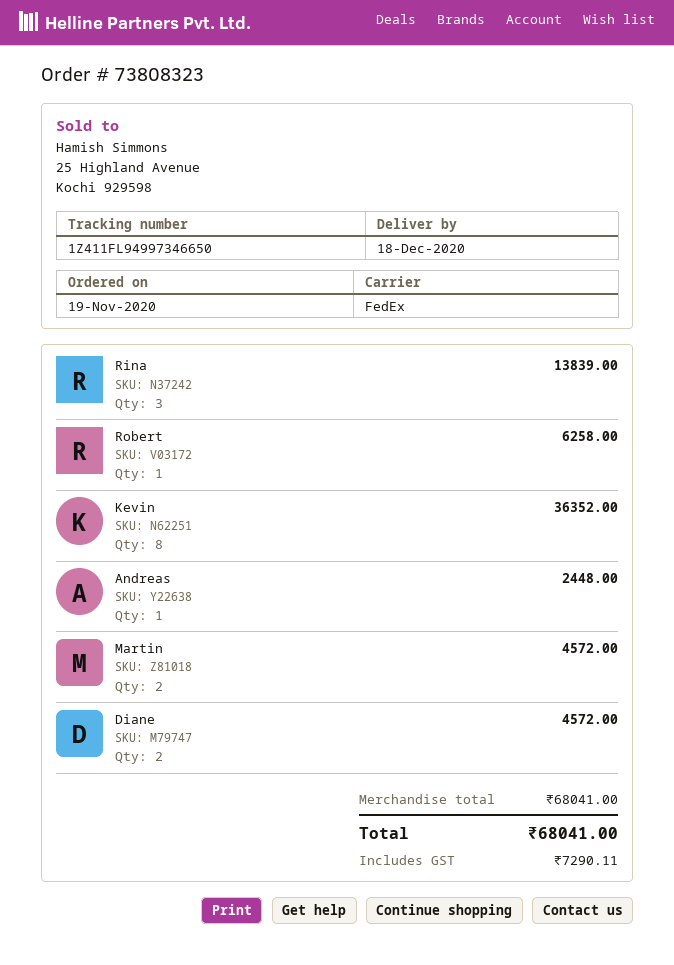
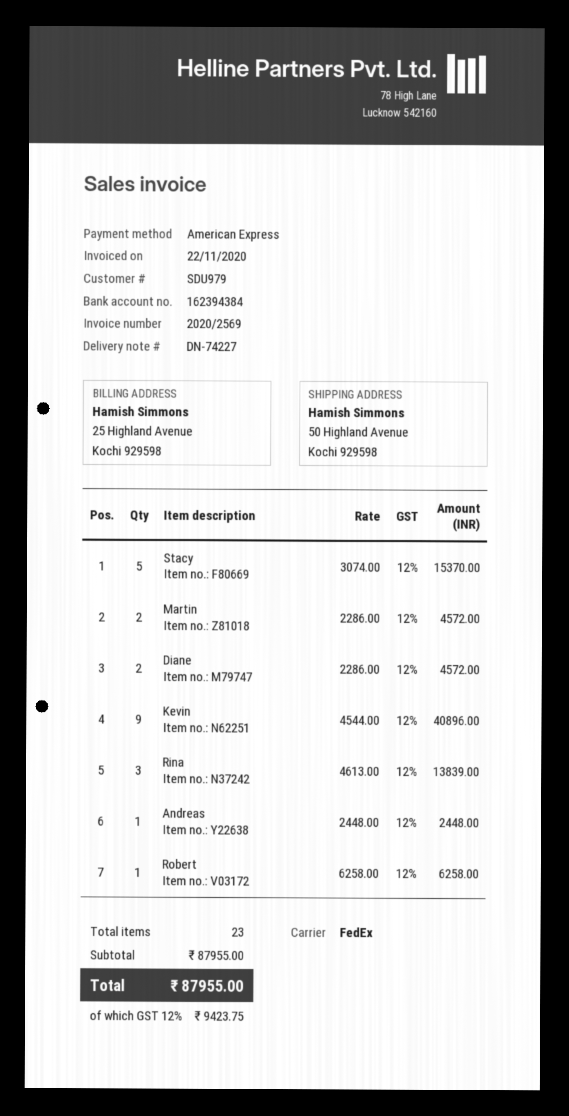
Kevin: 8 for 36352.00 -> 9 for 40896.00
Stacy: none -> 5 for 15370.00
subtotal: 68041.00 -> 87955.00
tax: 7290.11 -> 9423.75
total: 68041.00 -> 87955.00

